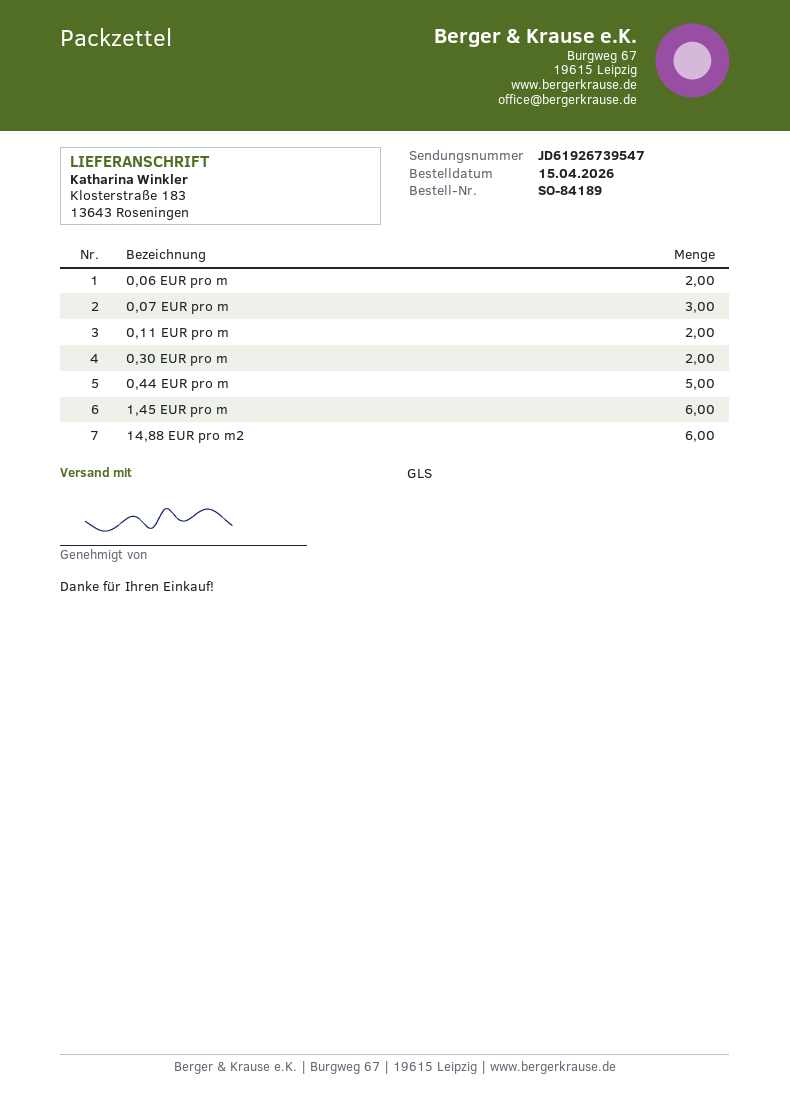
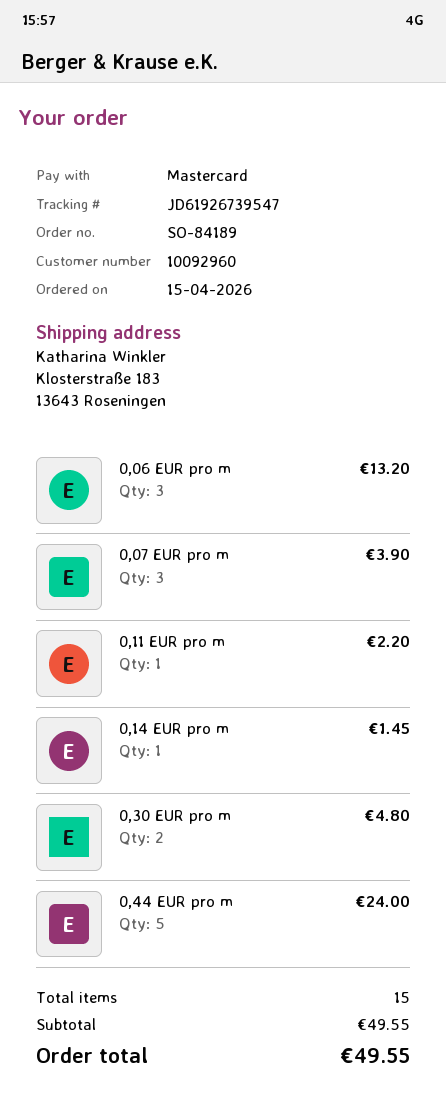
0,06 EUR pro m: 2 -> 3
0,11 EUR pro m: 2 -> 1
1,45 EUR pro m: 6 -> none
14,88 EUR pro m2: 6 -> none
0,14 EUR pro m: none -> 1

